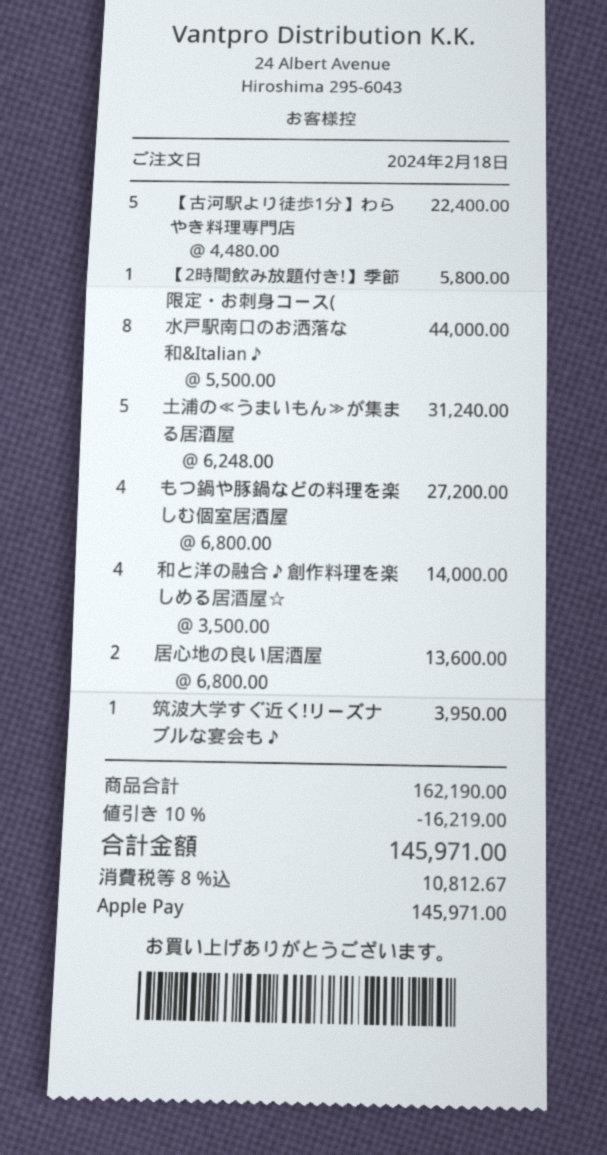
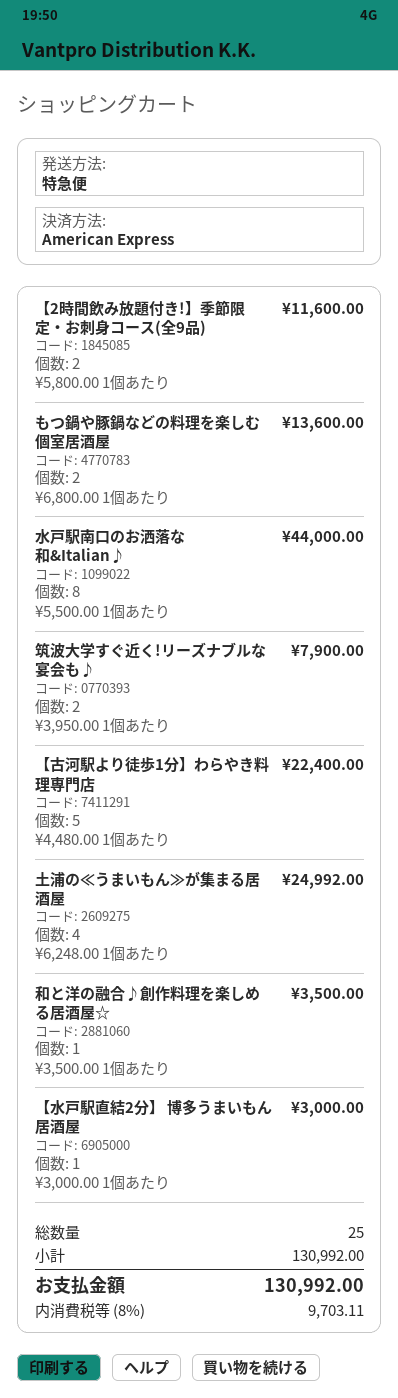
payment method: Apple Pay -> American Express
【2時間飲み放題付き!】季節限定・お刺身コース(: 1 x 5800.00 = 5800.00 -> 2 x 5800.00 = 11600.00
土浦の≪うまいもん≫が集まる居酒屋: 5 x 6248.00 = 31240.00 -> 4 x 6248.00 = 24992.00
もつ鍋や豚鍋などの料理を楽しむ個室居酒屋: 4 x 6800.00 = 27200.00 -> 2 x 6800.00 = 13600.00
和と洋の融合♪創作料理を楽しめる居酒屋☆: 4 x 3500.00 = 14000.00 -> 1 x 3500.00 = 3500.00
居心地の良い居酒屋: 2 x 6800.00 = 13600.00 -> none
筑波大学すぐ近く!リーズナブルな宴会も♪: 1 x 3950.00 = 3950.00 -> 2 x 3950.00 = 7900.00
【水戸駅直結2分】 博多うまいもん居酒屋: none -> 1 x 3000.00 = 3000.00
subtotal: 162190.00 -> 130992.00
discount: 10% = 16219.00 -> none
tax: 8% = 10812.67 -> 8% = 9703.11
total: 145971.00 -> 130992.00

